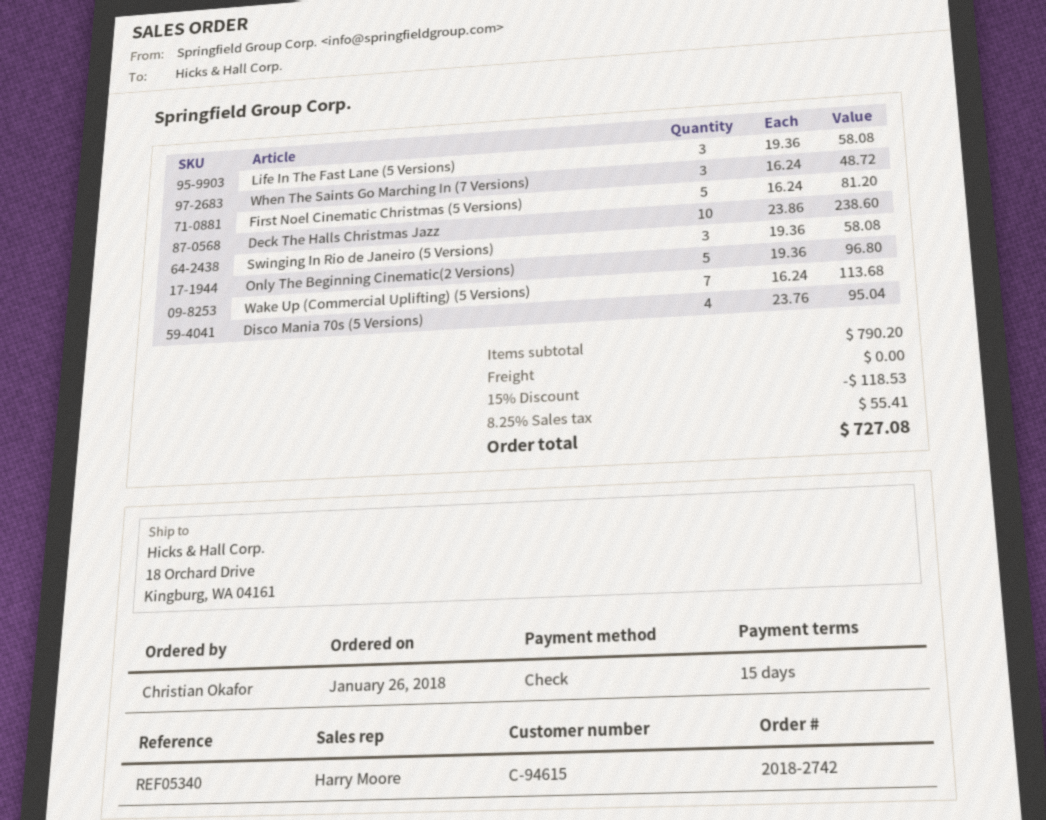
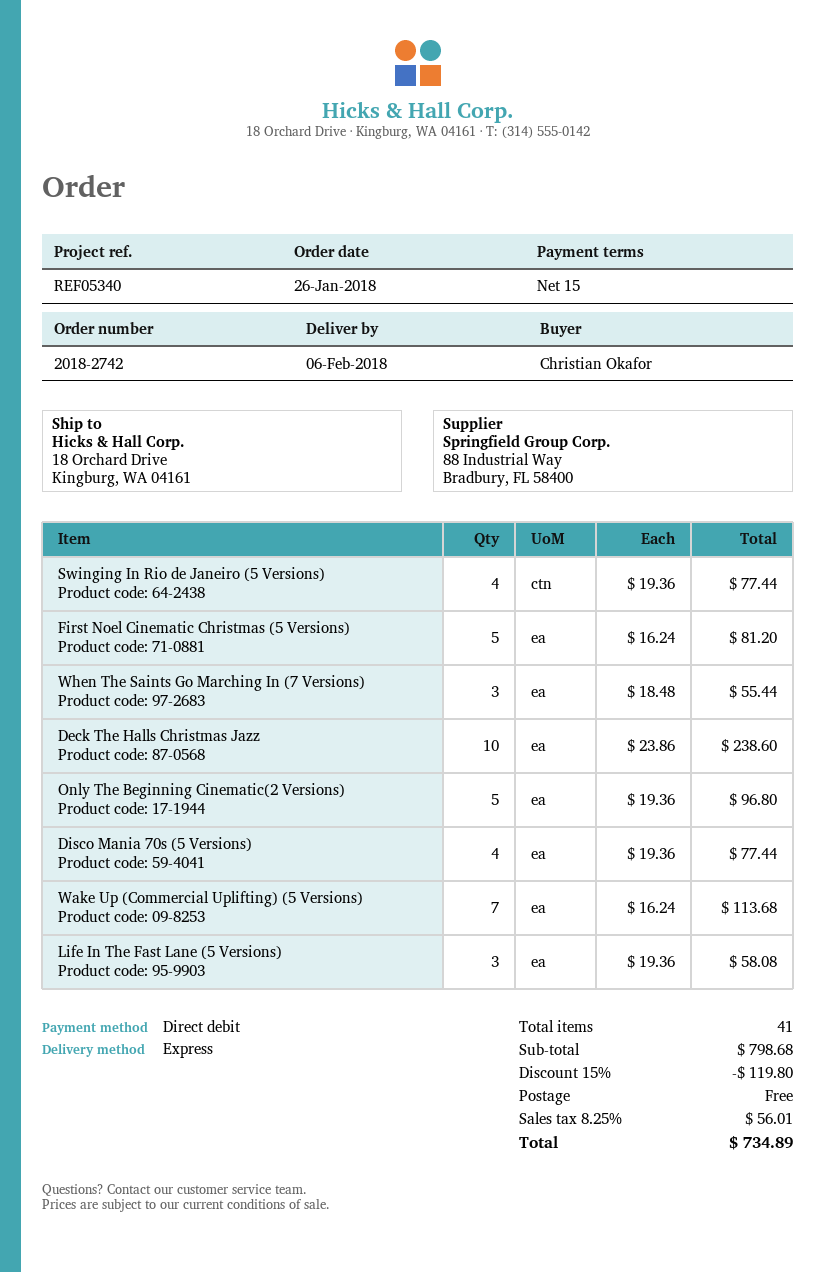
payment method: cheque -> direct debit
When The Saints Go Marching In (7 Versions): 3 x 16.24 = 48.72 -> 3 x 18.48 = 55.44
Swinging In Rio de Janeiro (5 Versions): 3 x 19.36 = 58.08 -> 4 x 19.36 = 77.44
Disco Mania 70s (5 Versions): 4 x 23.76 = 95.04 -> 4 x 19.36 = 77.44
subtotal: 790.20 -> 798.68
discount: 15% = 118.53 -> 15% = 119.80
tax: 8.25% = 55.41 -> 8.25% = 56.01
total: 727.08 -> 734.89

